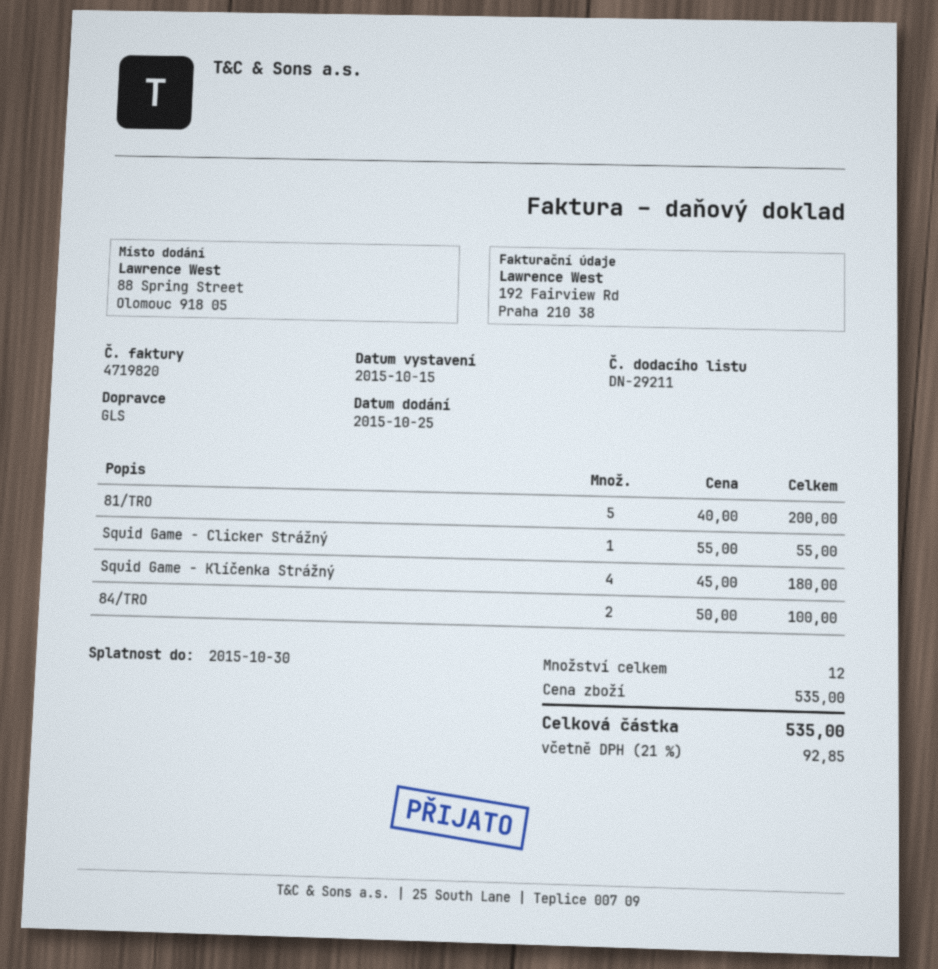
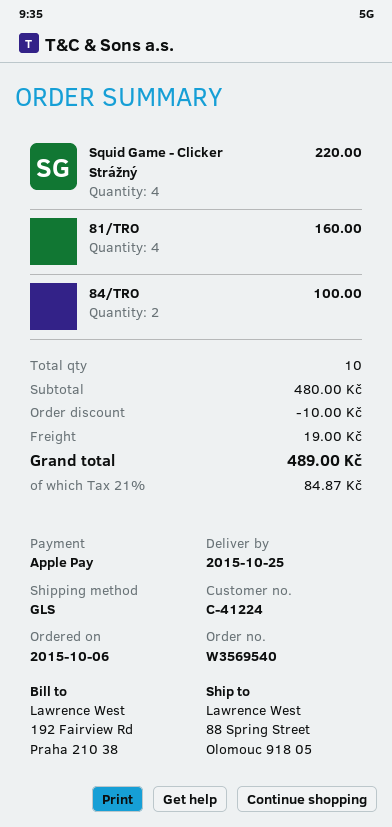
81/TRO: 5 for 200.00 -> 4 for 160.00
Squid Game - Clicker Strážný: 1 for 55.00 -> 4 for 220.00
Squid Game - Klíčenka Strážný: 4 for 180.00 -> none
total quantity: 12 -> 10
subtotal: 535.00 -> 480.00
discount: none -> 10.00
shipping: none -> 19.00
tax: 21% = 92.85 -> 21% = 84.87
total: 535.00 -> 489.00

